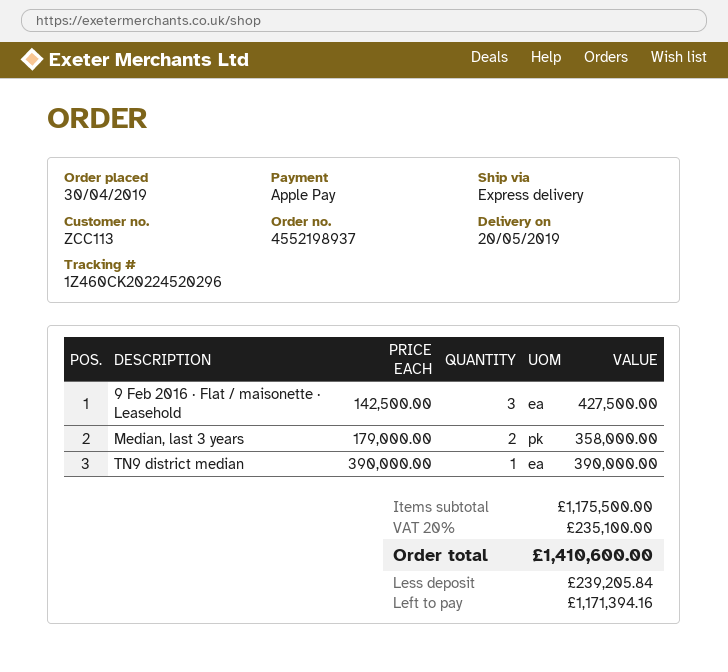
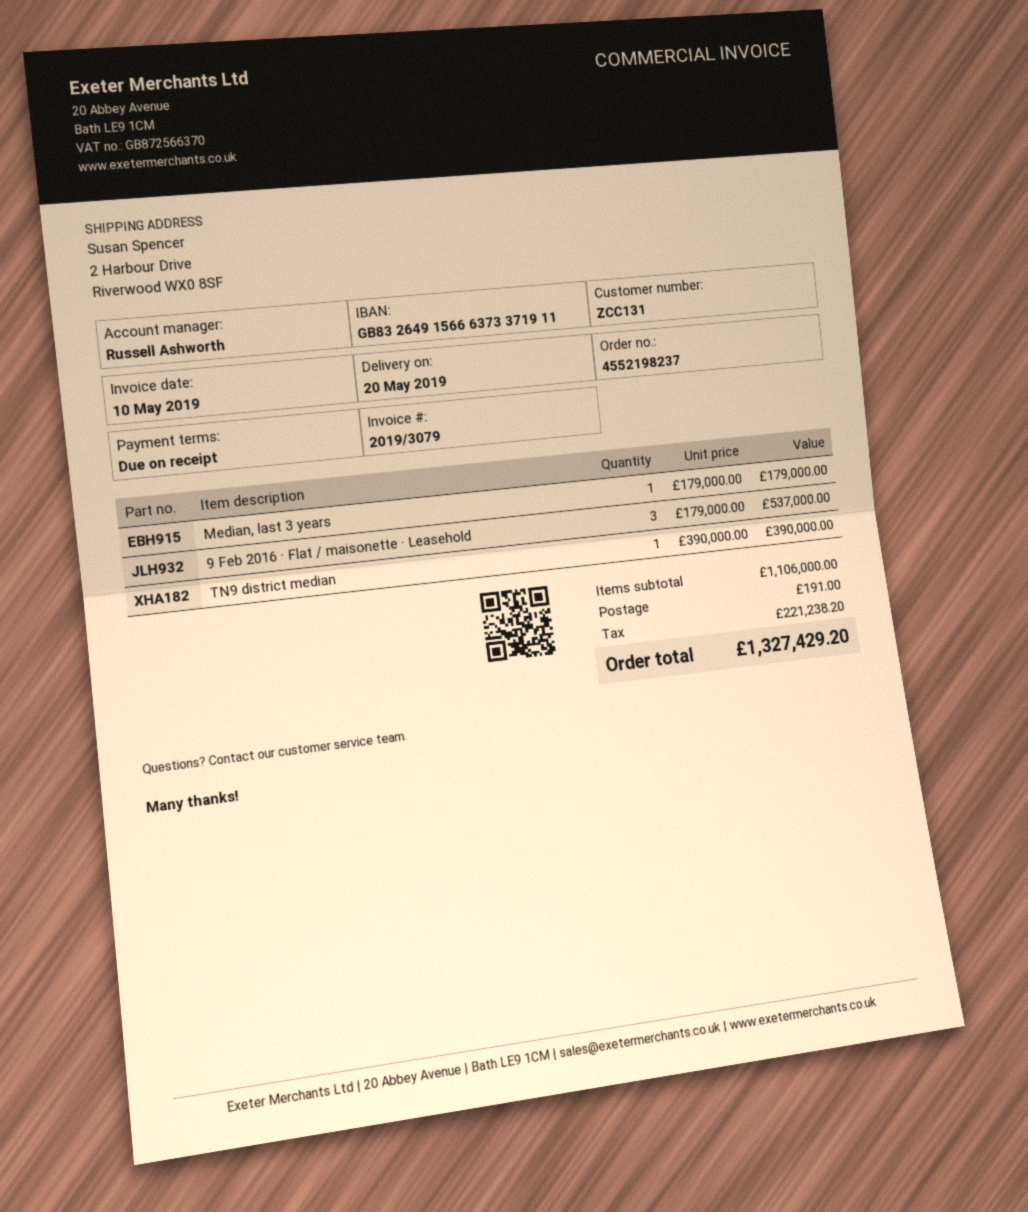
order number: 4552198937 -> 4552198237
customer number: ZCC113 -> ZCC131
9 Feb 2016 · Flat / maisonette · Leasehold: 3 x 142500.00 = 427500.00 -> 3 x 179000.00 = 537000.00
Median, last 3 years: 2 x 179000.00 = 358000.00 -> 1 x 179000.00 = 179000.00
subtotal: 1175500.00 -> 1106000.00
shipping: none -> 191.00
tax: 235100.00 -> 221238.20
total: 1410600.00 -> 1327429.20

